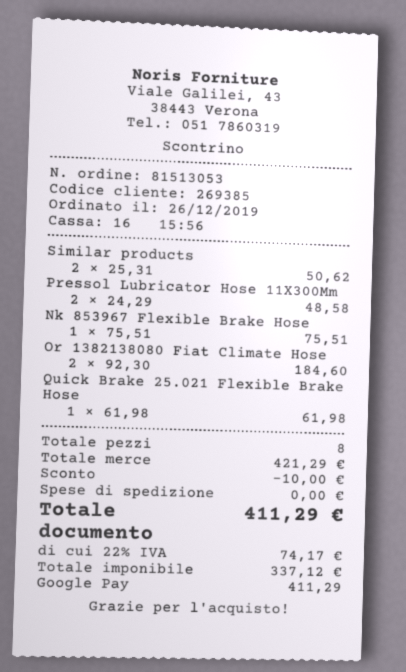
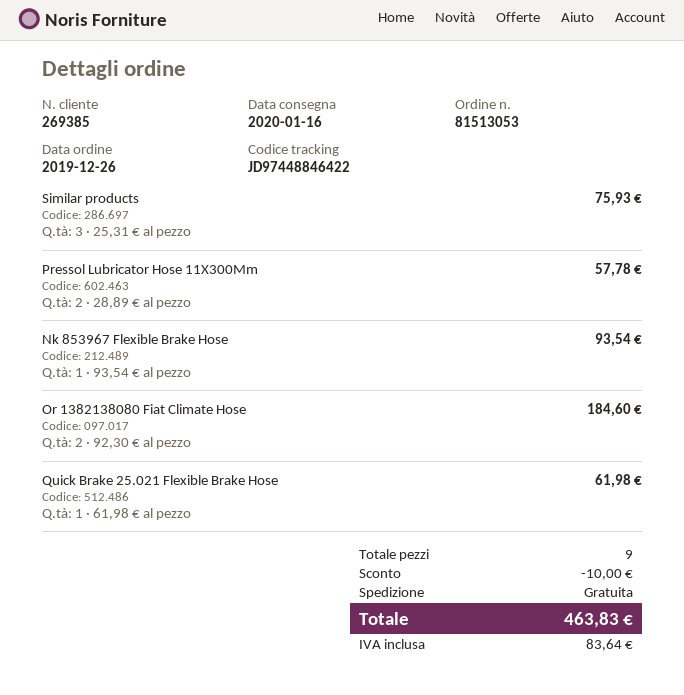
Similar products: 2 x 25.31 = 50.62 -> 3 x 25.31 = 75.93
Pressol Lubricator Hose 11X300Mm: 2 x 24.29 = 48.58 -> 2 x 28.89 = 57.78
Nk 853967 Flexible Brake Hose: 1 x 75.51 = 75.51 -> 1 x 93.54 = 93.54
total quantity: 8 -> 9
tax: 74.17 -> 83.64
total: 411.29 -> 463.83

